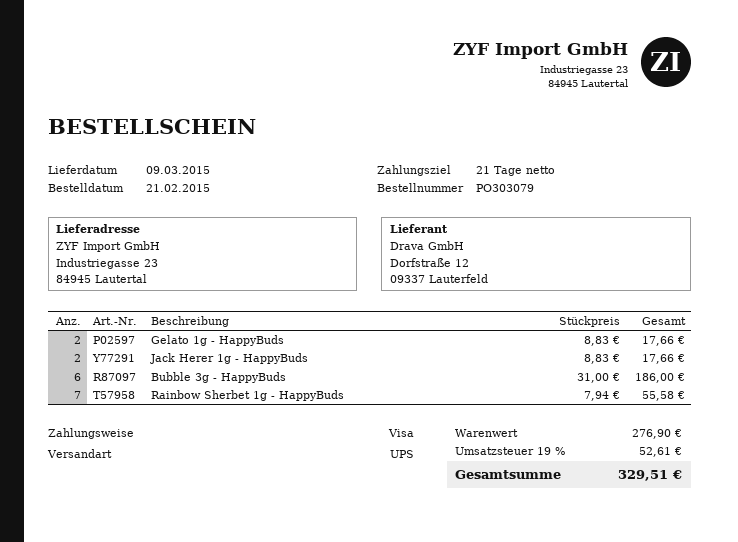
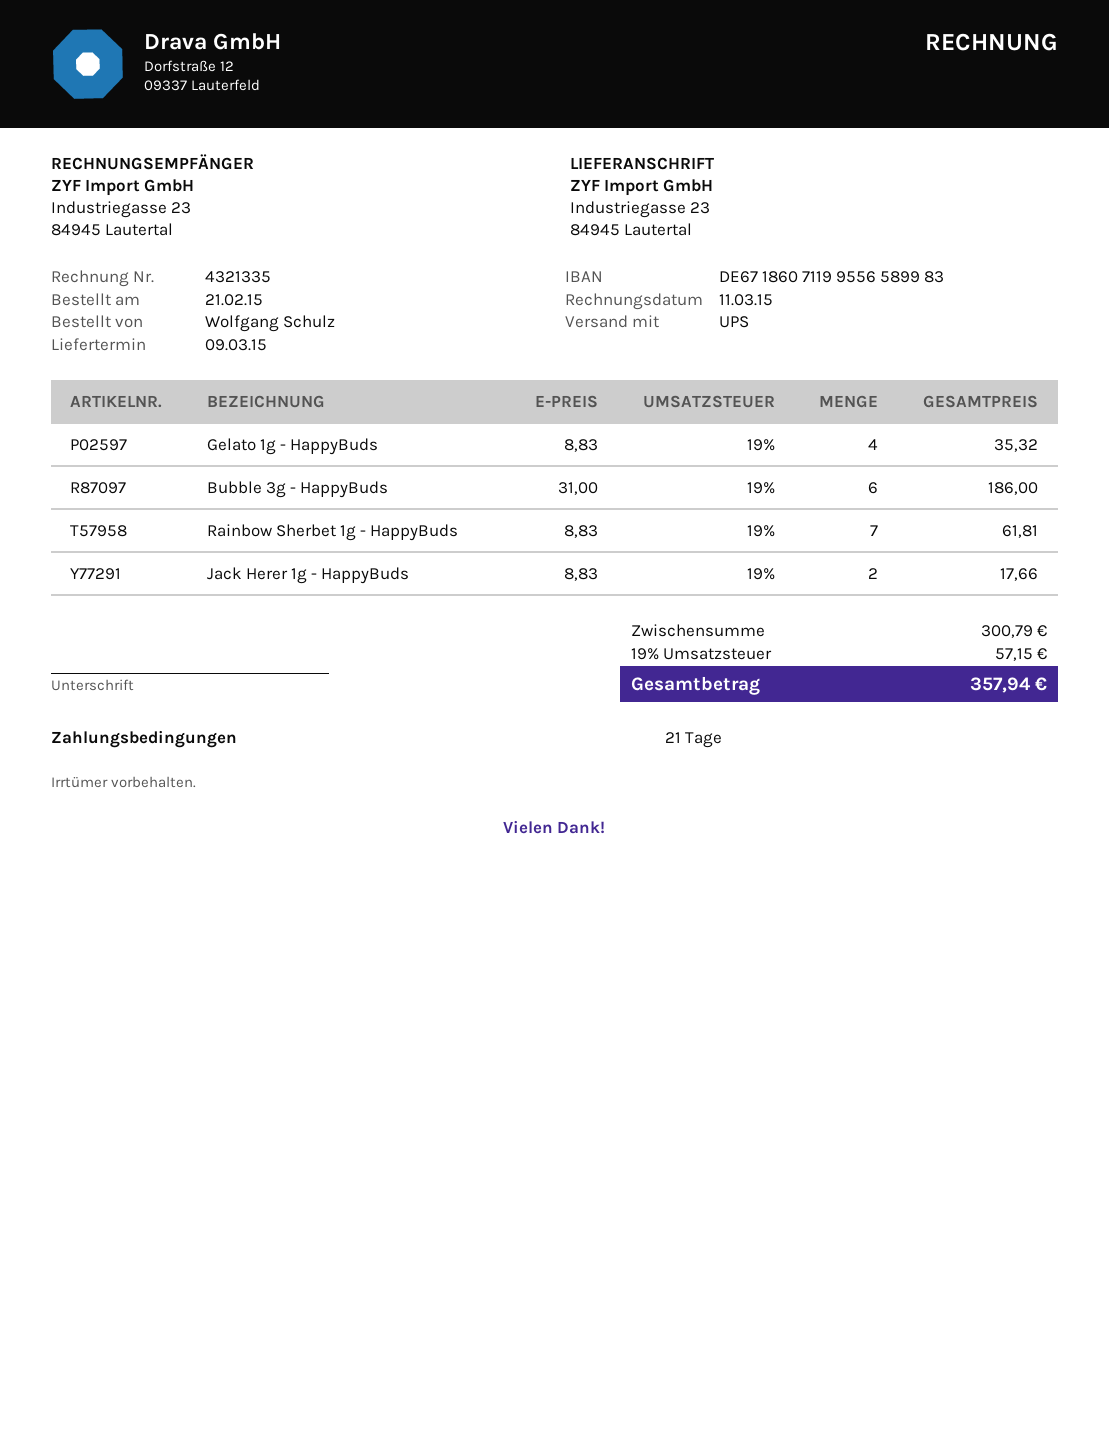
Gelato 1g - HappyBuds: 2 x 8.83 = 17.66 -> 4 x 8.83 = 35.32
Rainbow Sherbet 1g - HappyBuds: 7 x 7.94 = 55.58 -> 7 x 8.83 = 61.81
subtotal: 276.90 -> 300.79
tax: 19% = 52.61 -> 19% = 57.15
total: 329.51 -> 357.94

